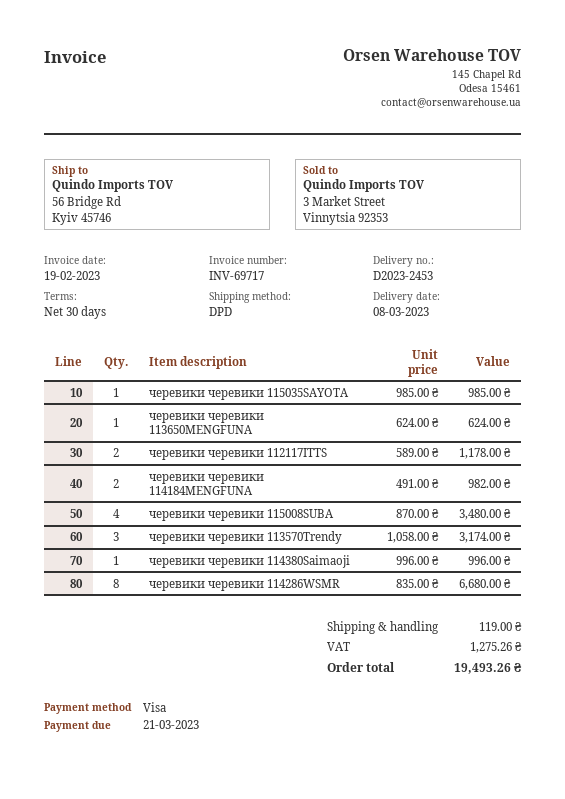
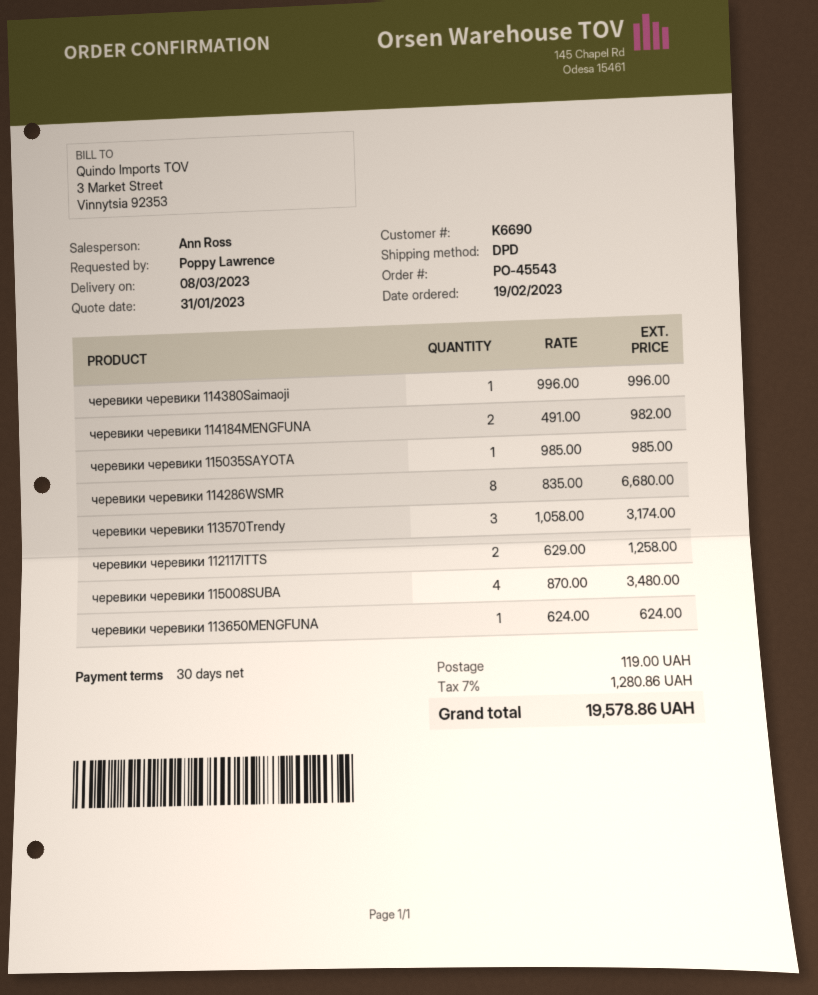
черевики черевики 112117ITTS: 2 x 589.00 = 1178.00 -> 2 x 629.00 = 1258.00
tax: 1275.26 -> 1280.86
total: 19493.26 -> 19578.86

